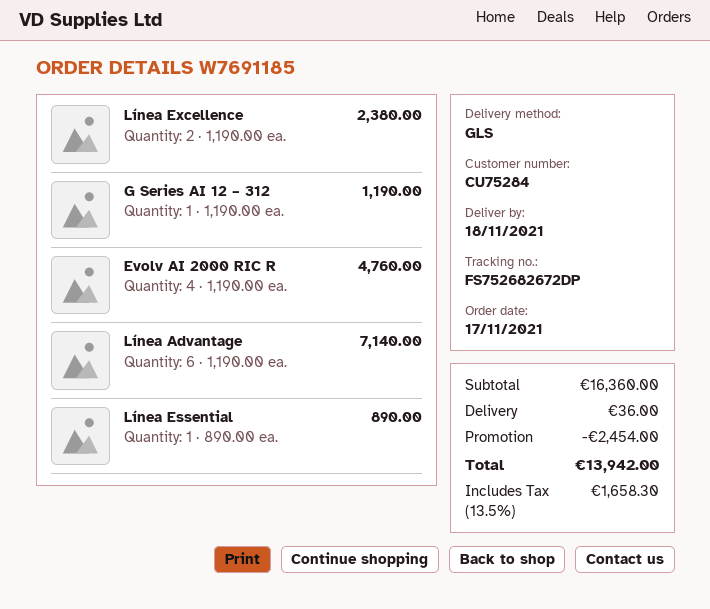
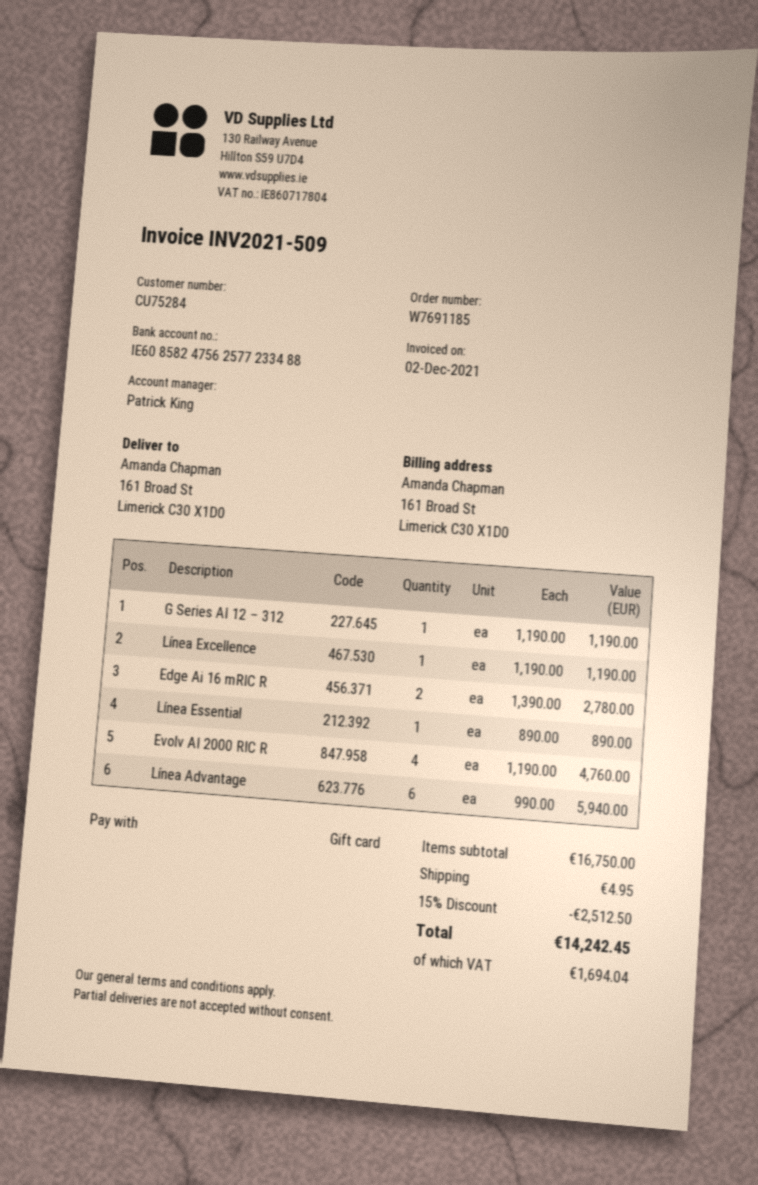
Línea Excellence: 2 x 1190.00 = 2380.00 -> 1 x 1190.00 = 1190.00
Línea Advantage: 6 x 1190.00 = 7140.00 -> 6 x 990.00 = 5940.00
Edge Ai 16 mRIC R: none -> 2 x 1390.00 = 2780.00
subtotal: 16360.00 -> 16750.00
discount: 2454.00 -> 2512.50
shipping: 36.00 -> 4.95
tax: 1658.30 -> 1694.04
total: 13942.00 -> 14242.45

